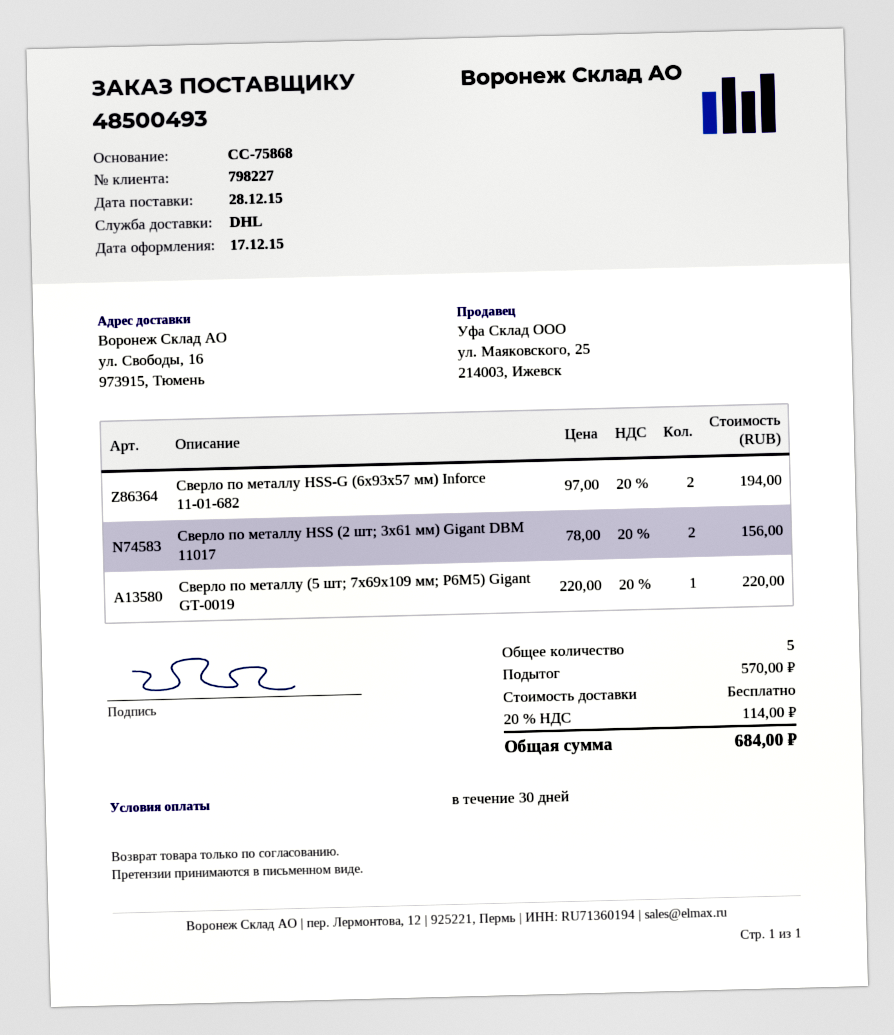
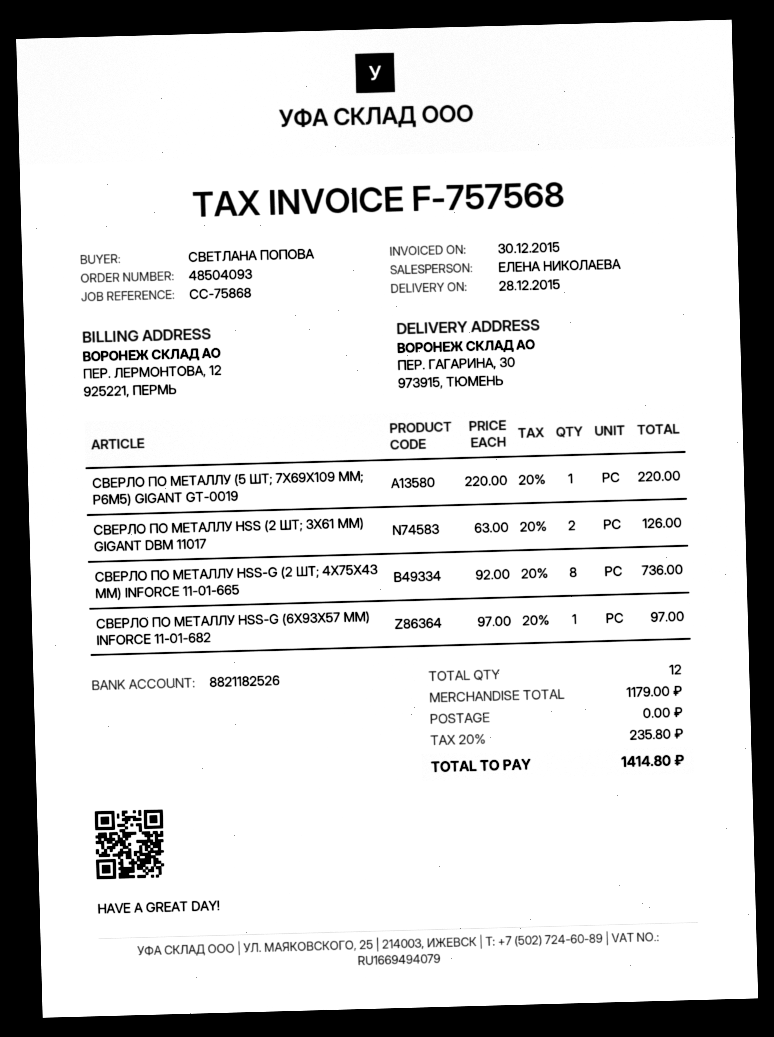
order number: 48500493 -> 48504093
ship to: ул. Свободы, 16, 973915, Тюмень -> ПЕР. ГАГАРИНА, 30, 973915, ТЮМЕНЬ
Сверло по металлу HSS-G (6х93х57 мм) Inforce 11-01-682: 2 x 97.00 = 194.00 -> 1 x 97.00 = 97.00
Сверло по металлу HSS (2 шт; 3x61 мм) Gigant DBM 11017: 2 x 78.00 = 156.00 -> 2 x 63.00 = 126.00
СВЕРЛО ПО МЕТАЛЛУ HSS-G (2 ШТ; 4Х75Х43 ММ) INFORCE 11-01-665: none -> 8 x 92.00 = 736.00
total quantity: 5 -> 12
subtotal: 570.00 -> 1179.00
tax: 20% = 114.00 -> 20% = 235.80
total: 684.00 -> 1414.80

